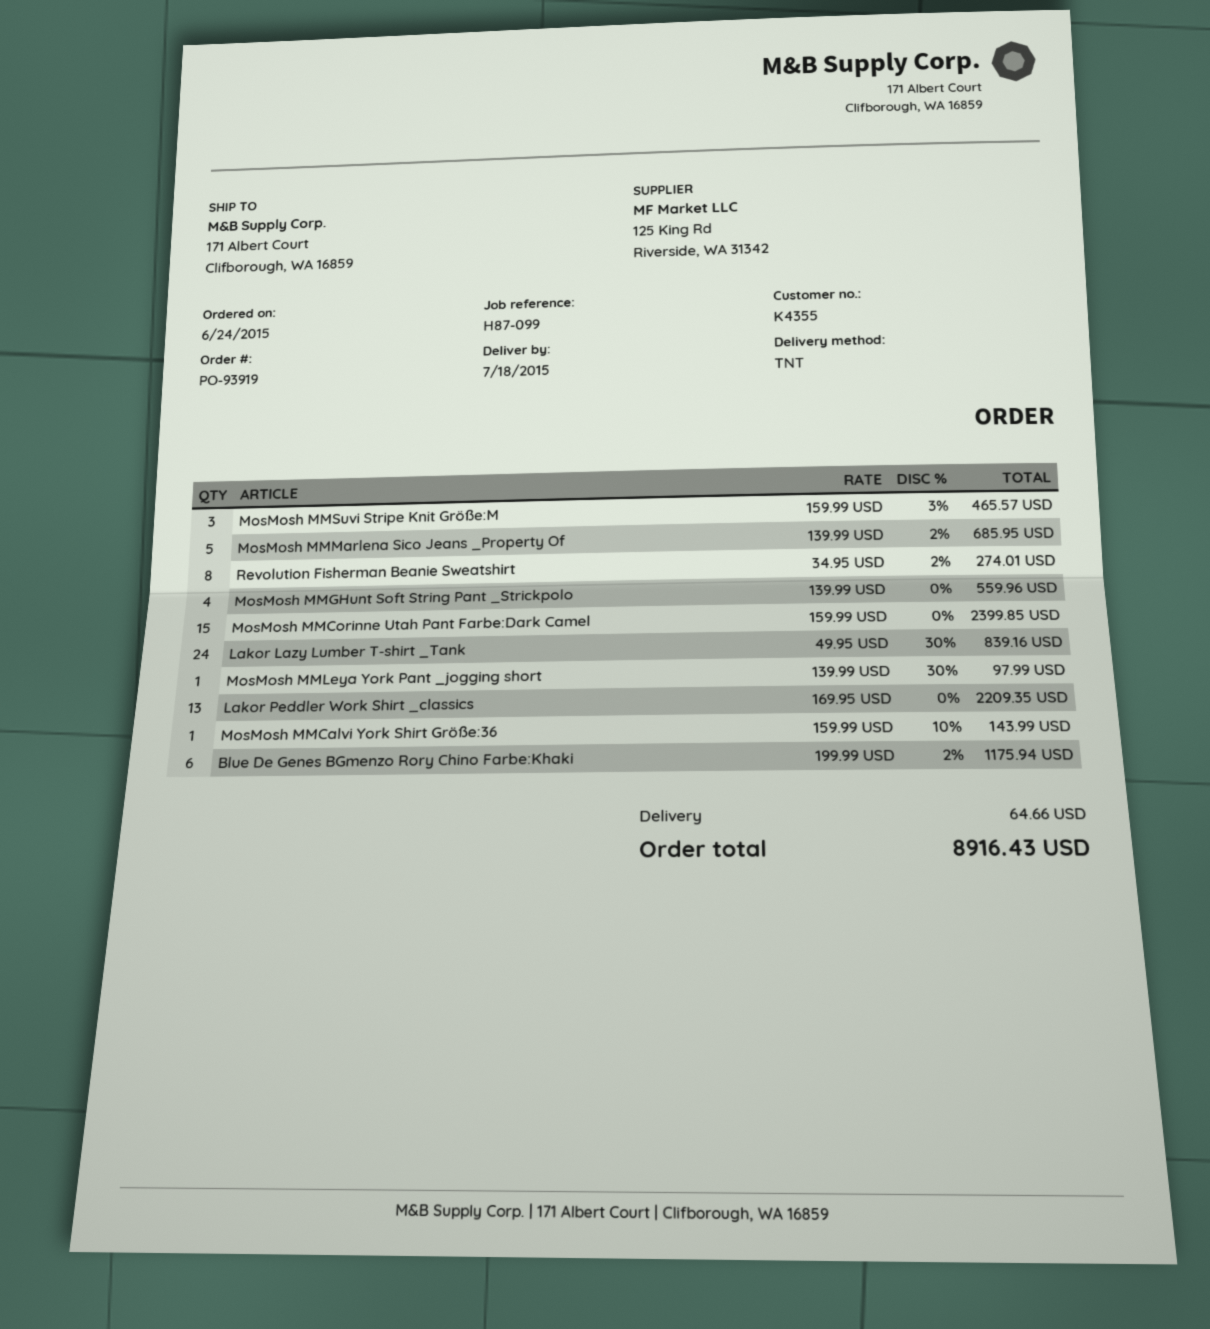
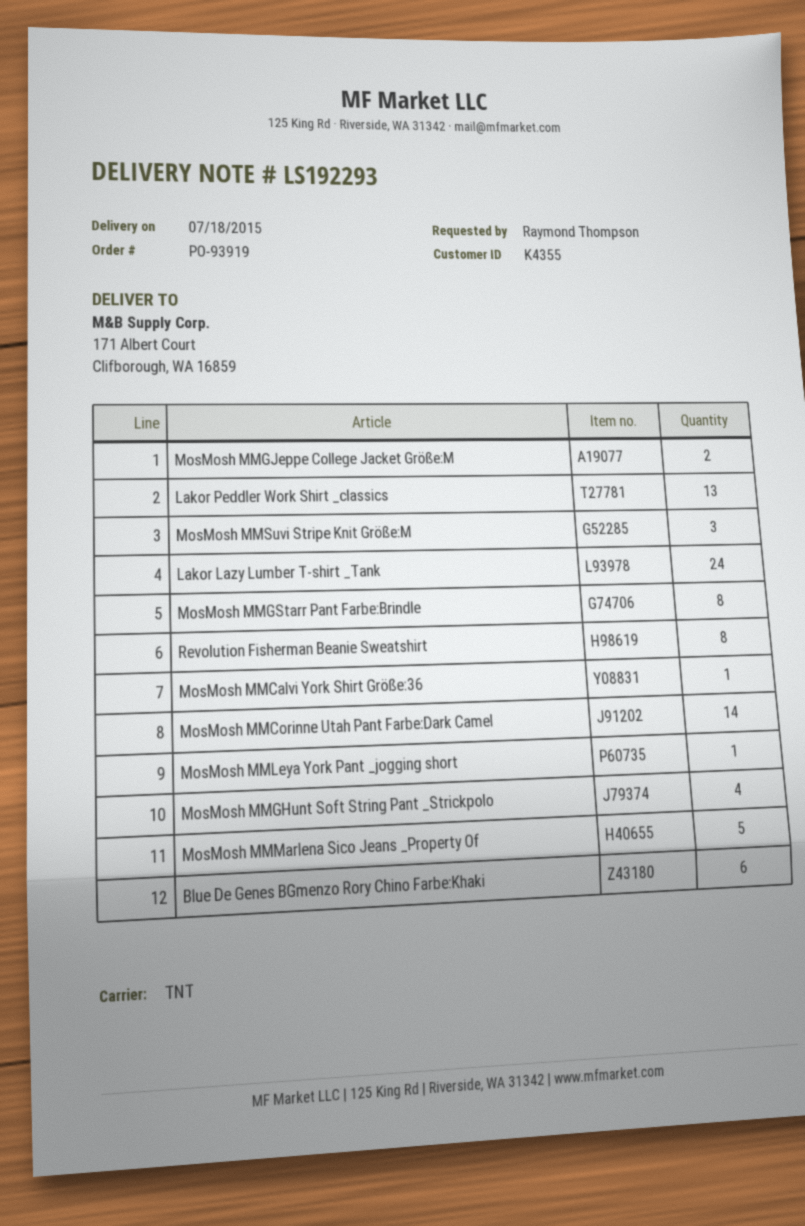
MosMosh MMCorinne Utah Pant Farbe:Dark Camel: 15 -> 14
MosMosh MMGJeppe College Jacket Größe:M: none -> 2
MosMosh MMGStarr Pant Farbe:Brindle: none -> 8

